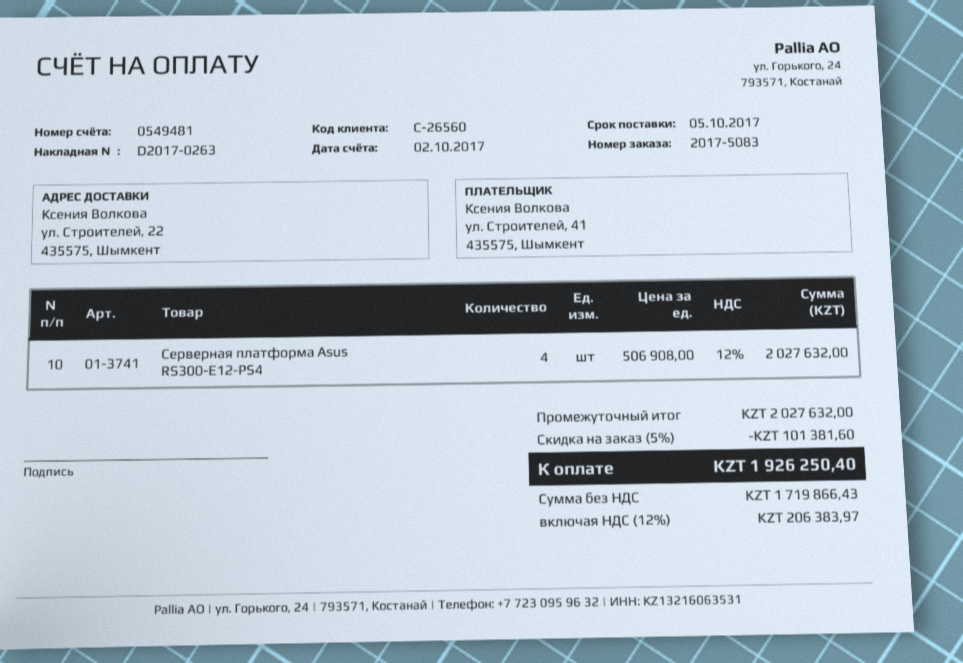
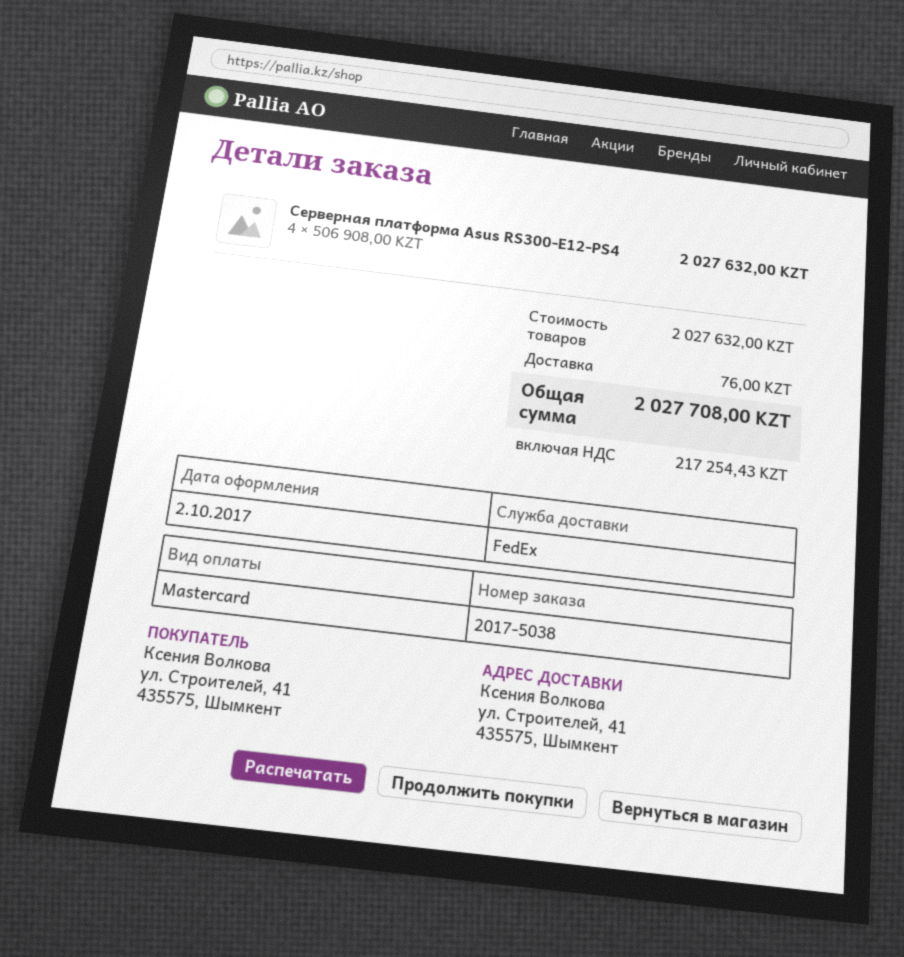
order number: 2017-5083 -> 2017-5038
ship to: ул. Строителей, 22, 435575, Шымкент -> ул. Строителей, 41, 435575, Шымкент
discount: 5% = 101381.60 -> none
shipping: none -> 76.00
tax: 206383.97 -> 217254.43
total: 1926250.40 -> 2027708.00

